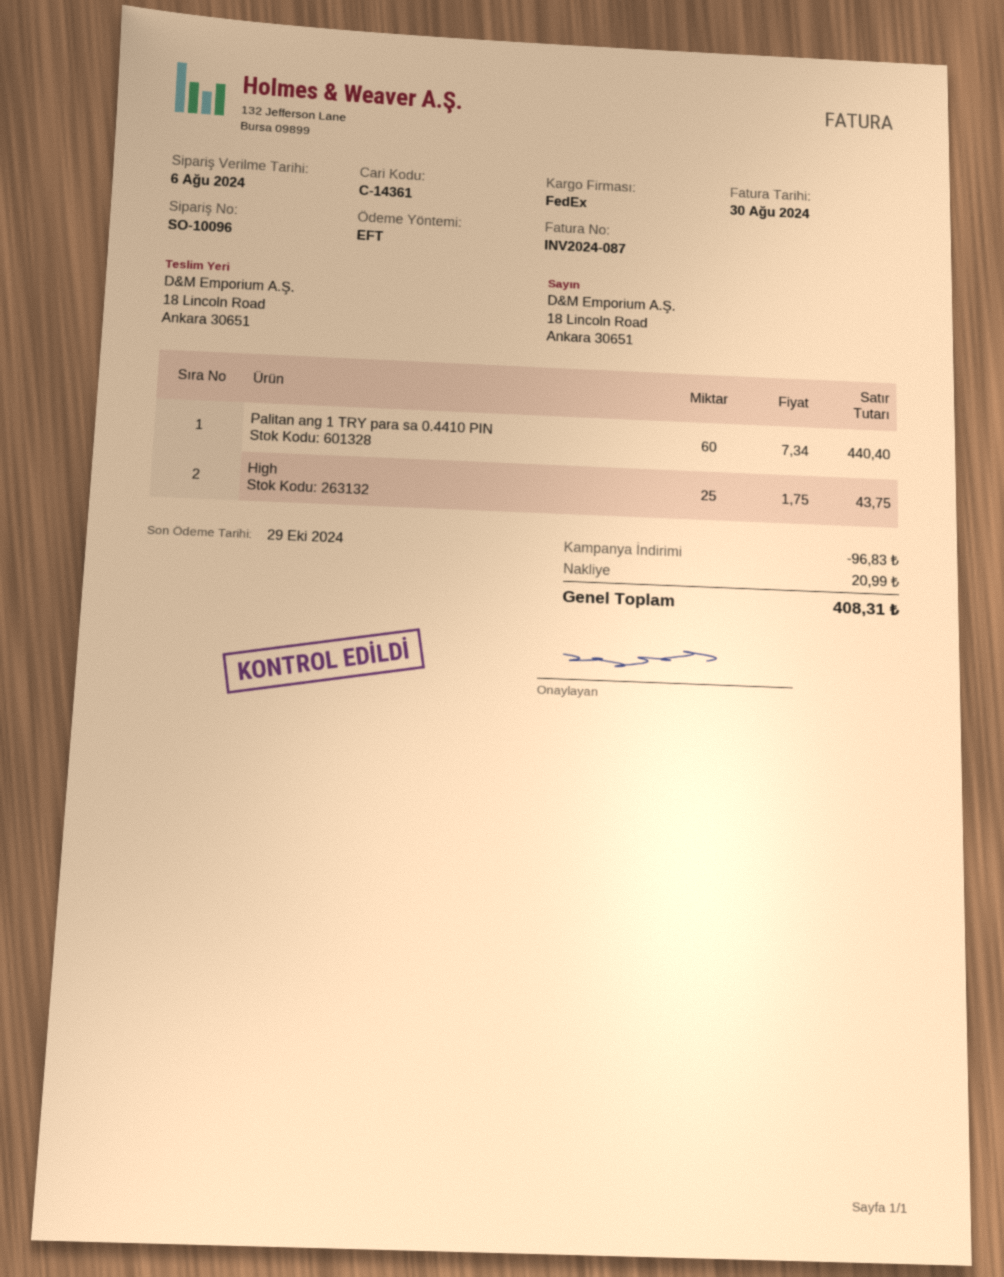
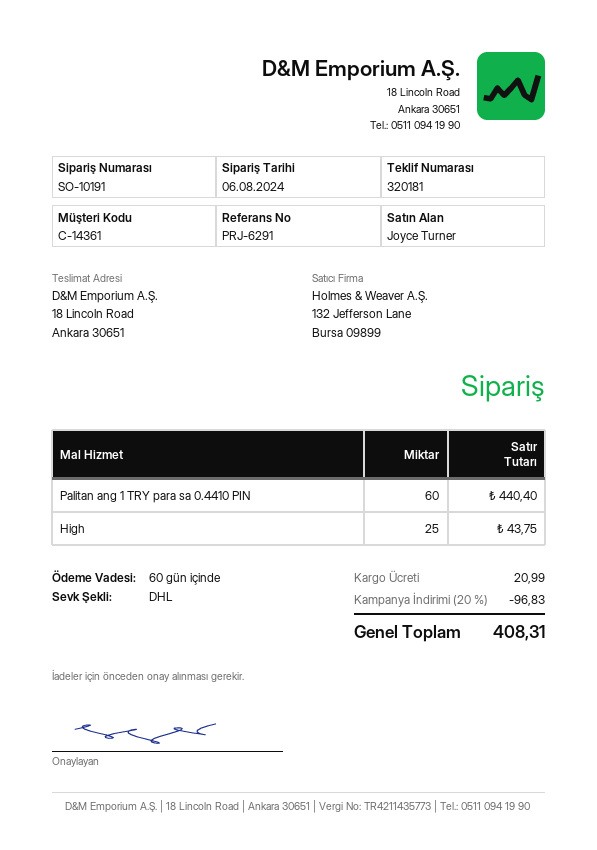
order number: SO-10096 -> SO-10191
shipping method: FedEx -> DHL

